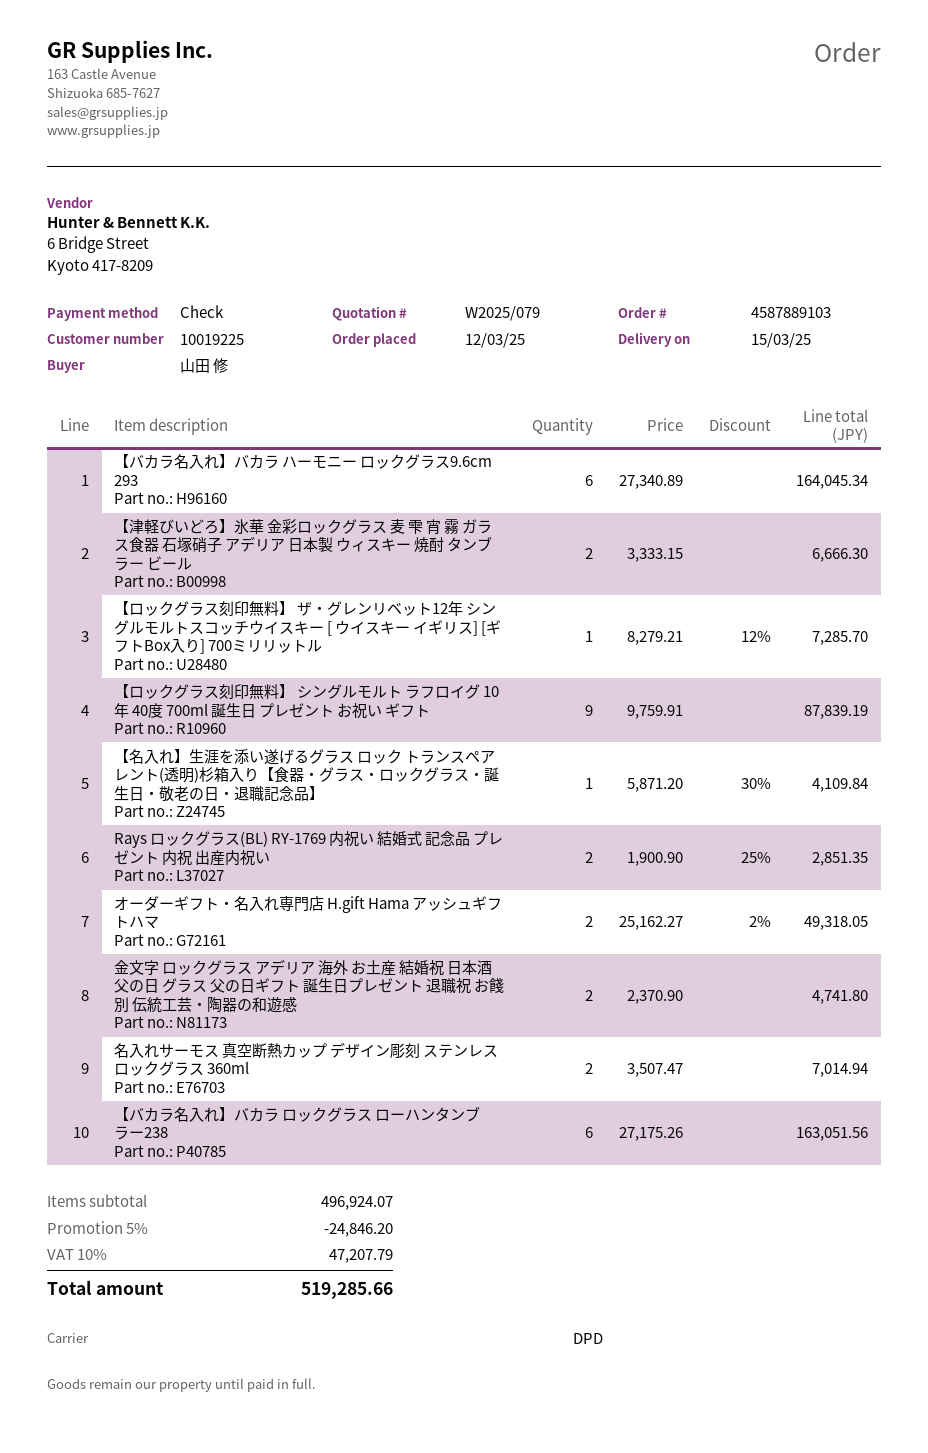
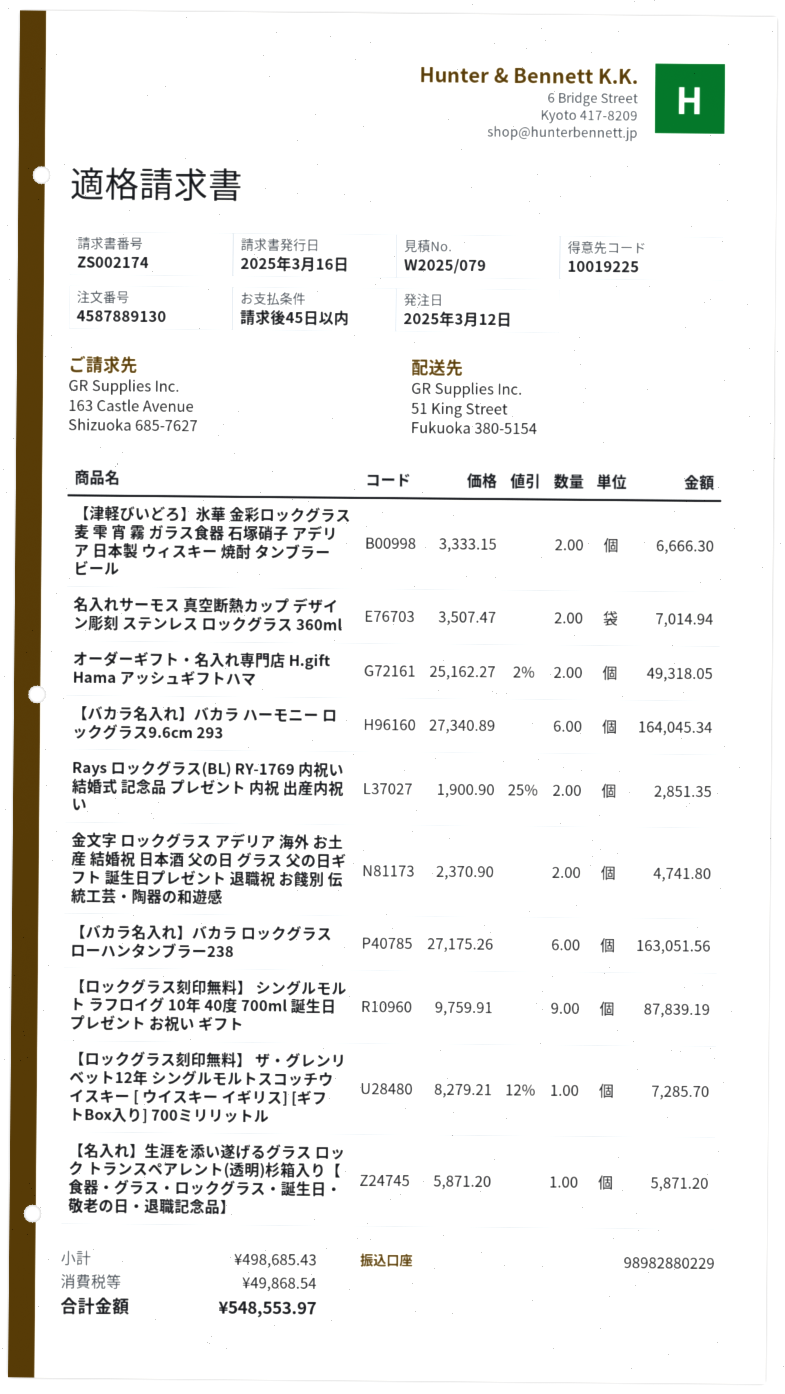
order number: 4587889103 -> 4587889130
【名入れ】生涯を添い遂げるグラス ロック トランスペアレント(透明)杉箱入り【食器・グラス・ロックグラス・誕生日・敬老の日・退職記念品】: 1 x 5871.20 - 30% = 4109.84 -> 1 x 5871.20 = 5871.20
subtotal: 496924.07 -> 498685.43
discount: 5% = 24846.20 -> none
tax: 47207.79 -> 49868.54
total: 519285.66 -> 548553.97

